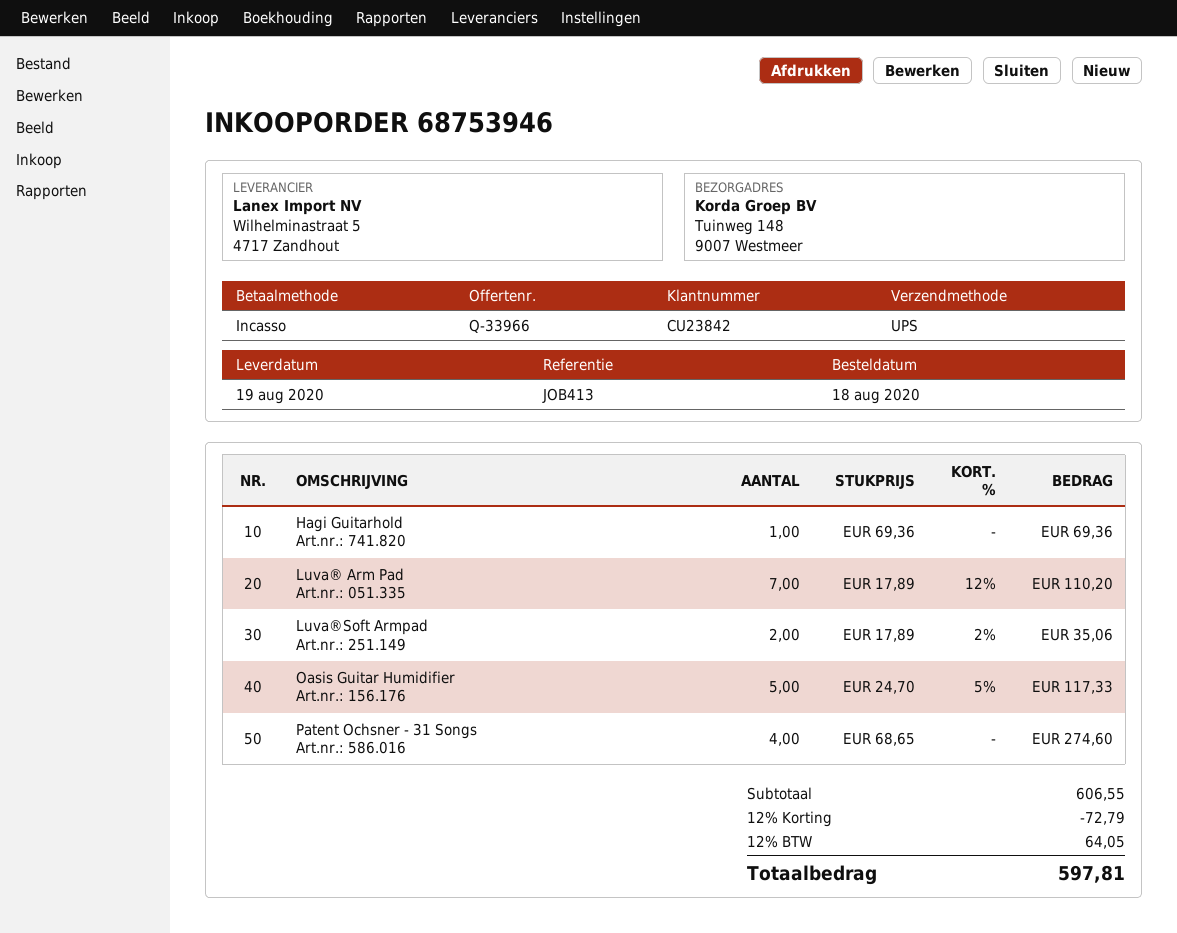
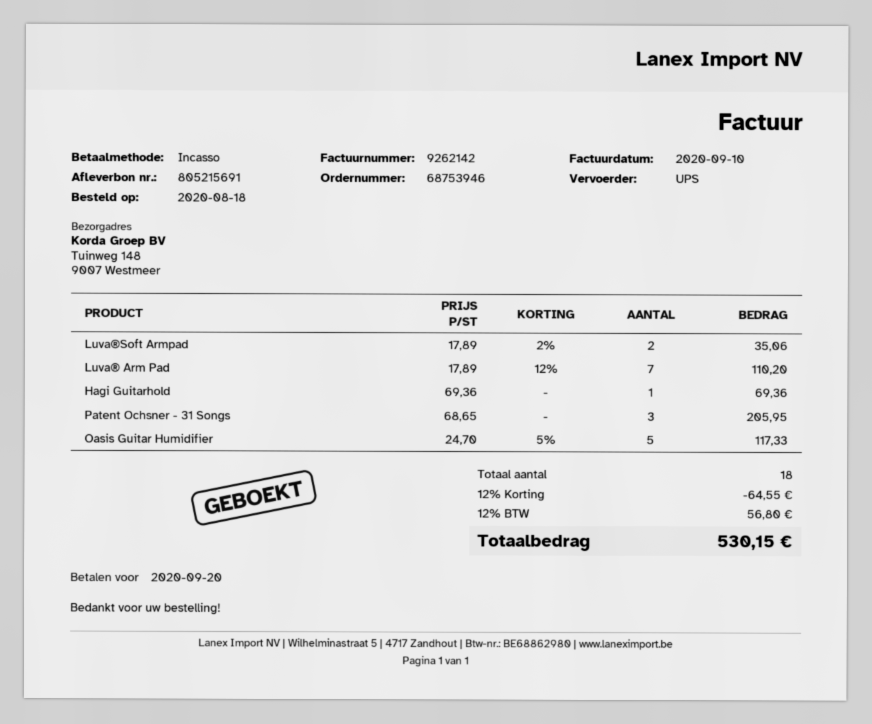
Patent Ochsner - 31 Songs: 4 x 68.65 = 274.60 -> 3 x 68.65 = 205.95
discount: 12% = 72.79 -> 12% = 64.55
tax: 12% = 64.05 -> 12% = 56.80
total: 597.81 -> 530.15

